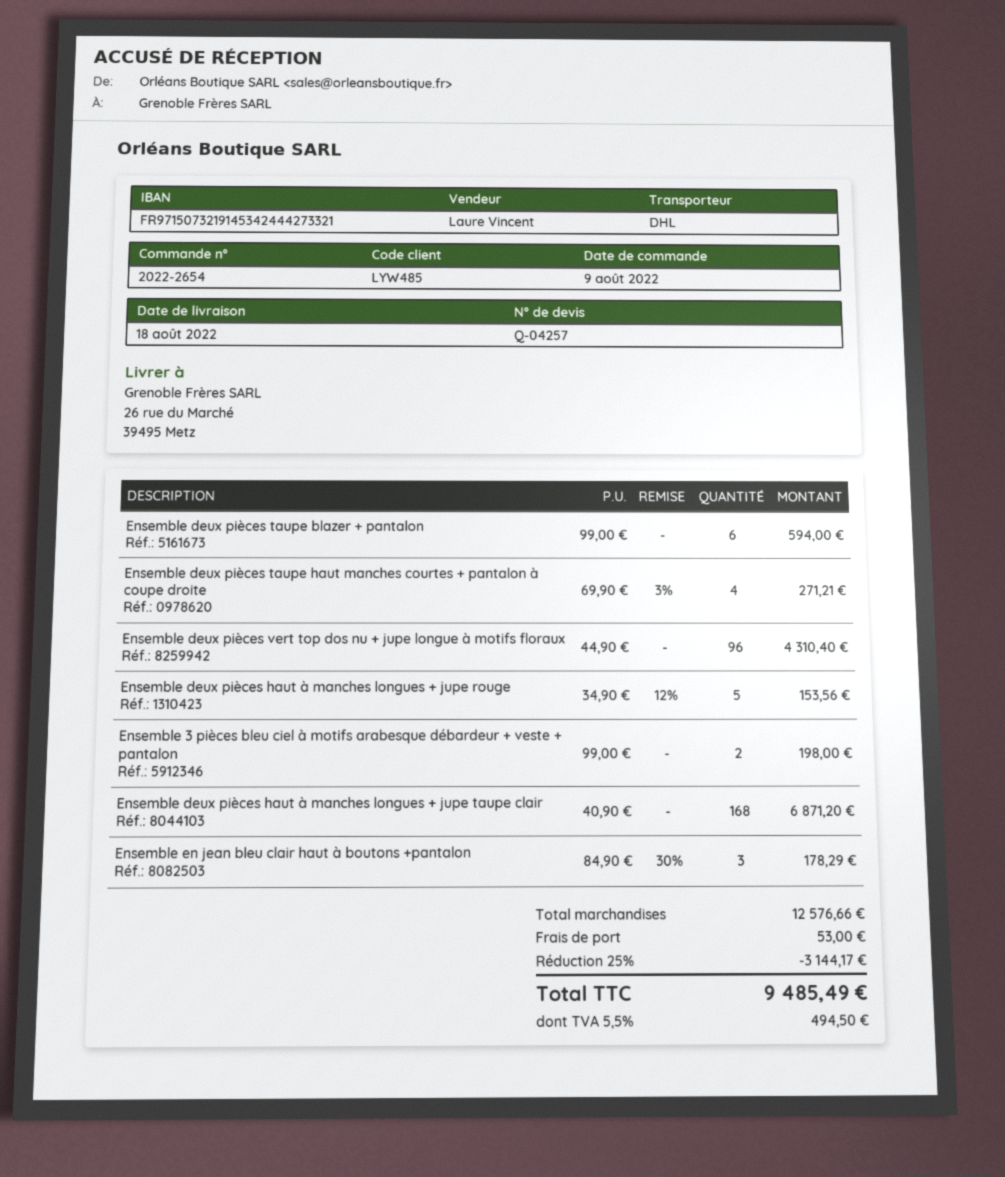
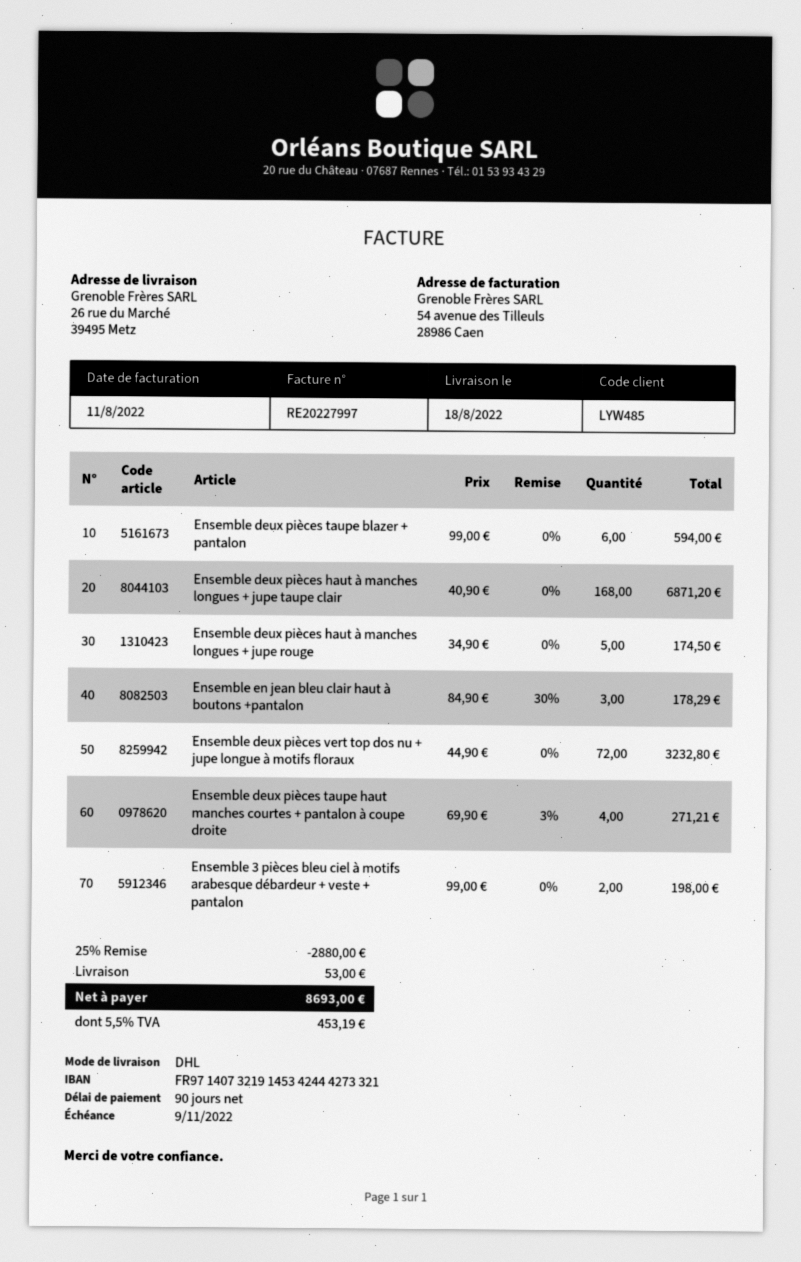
bank account: FR9715073219145342444273321 -> FR9714073219145342444273321
Ensemble deux pièces vert top dos nu + jupe longue à motifs floraux: 96 x 44.90 = 4310.40 -> 72 x 44.90 = 3232.80
Ensemble deux pièces haut à manches longues + jupe rouge: 5 x 34.90 - 12% = 153.56 -> 5 x 34.90 = 174.50
discount: 25% = 3144.17 -> 25% = 2880.00
tax: 5.5% = 494.50 -> 5.5% = 453.19
total: 9485.49 -> 8693.00

